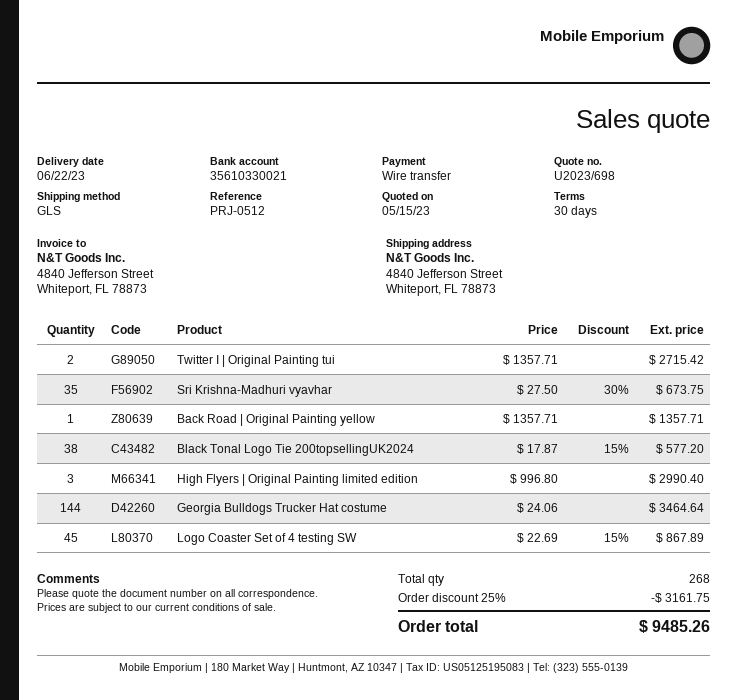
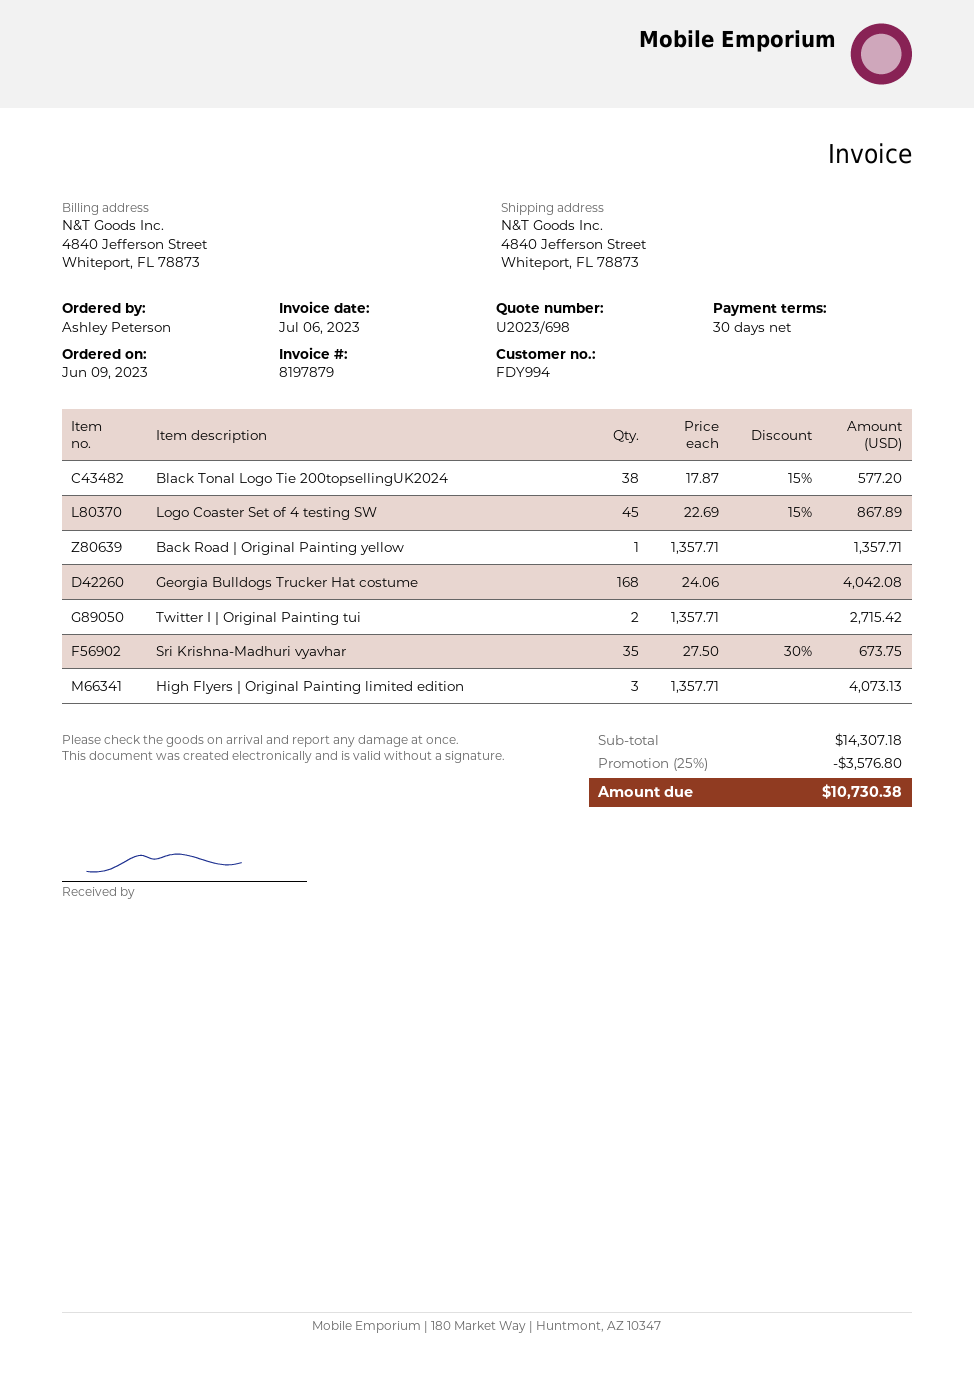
High Flyers | Original Painting limited edition: 3 x 996.80 = 2990.40 -> 3 x 1357.71 = 4073.13
Georgia Bulldogs Trucker Hat costume: 144 x 24.06 = 3464.64 -> 168 x 24.06 = 4042.08
discount: 25% = 3161.75 -> 25% = 3576.80
total: 9485.26 -> 10730.38

